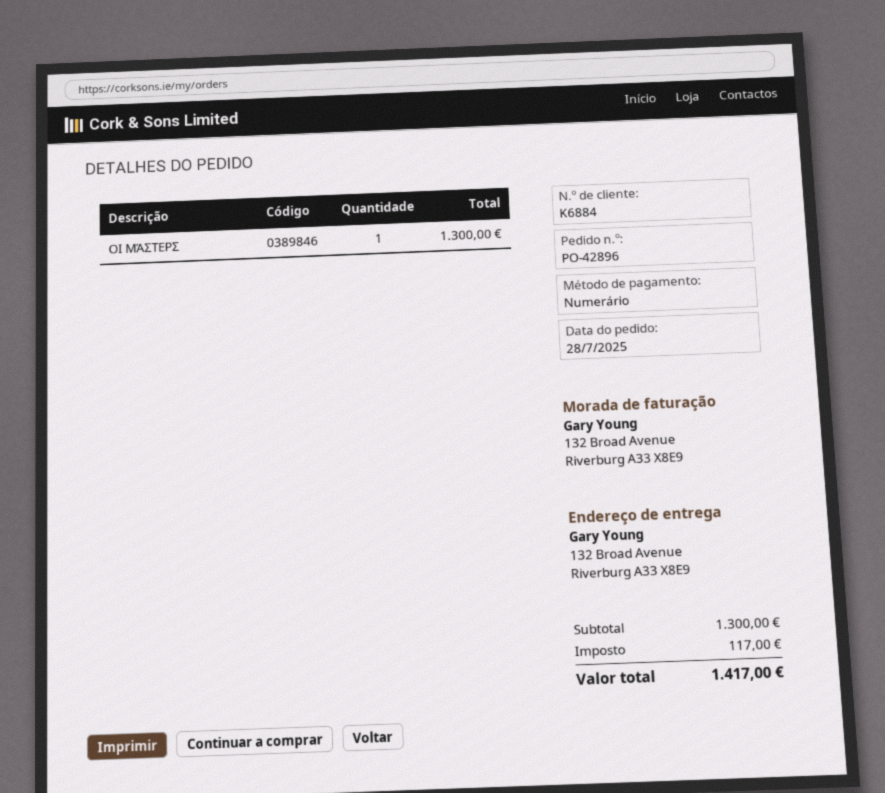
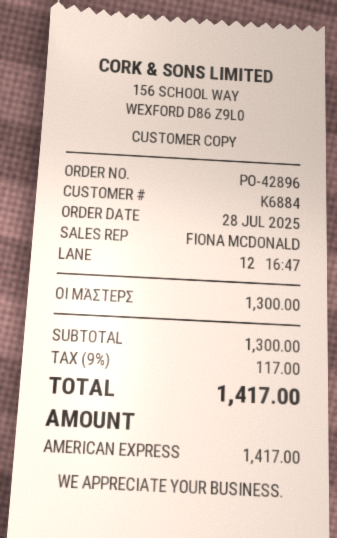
payment method: cash -> American Express

